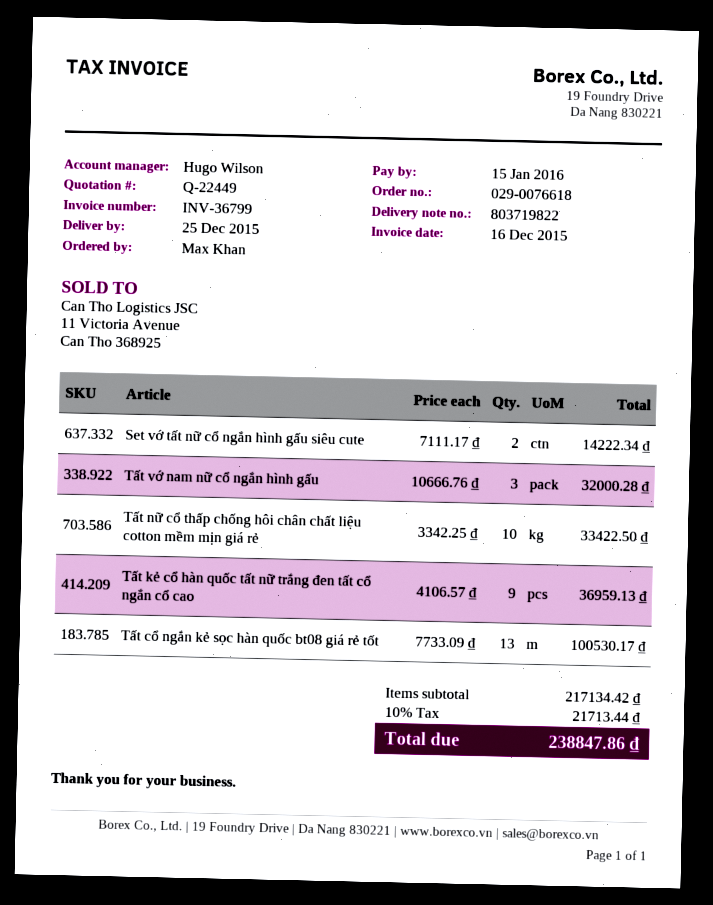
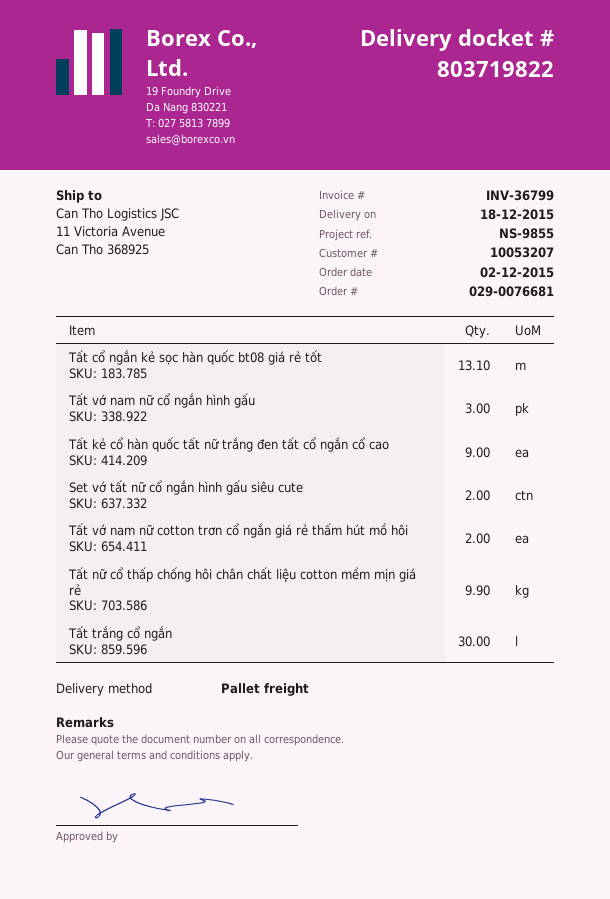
order number: 029-0076618 -> 029-0076681
delivery date: 2015-12-25 -> 2015-12-18
Tất nữ cổ thấp chống hôi chân chất liệu cotton mềm mịn giá rẻ: 10 -> 9.9
Tất cổ ngắn kẻ sọc hàn quốc bt08 giá rẻ tốt: 13 -> 13.1
Tất vớ nam nữ cotton trơn cổ ngắn giá rẻ thấm hút mồ hôi: none -> 2
Tất trắng cổ ngắn: none -> 30

